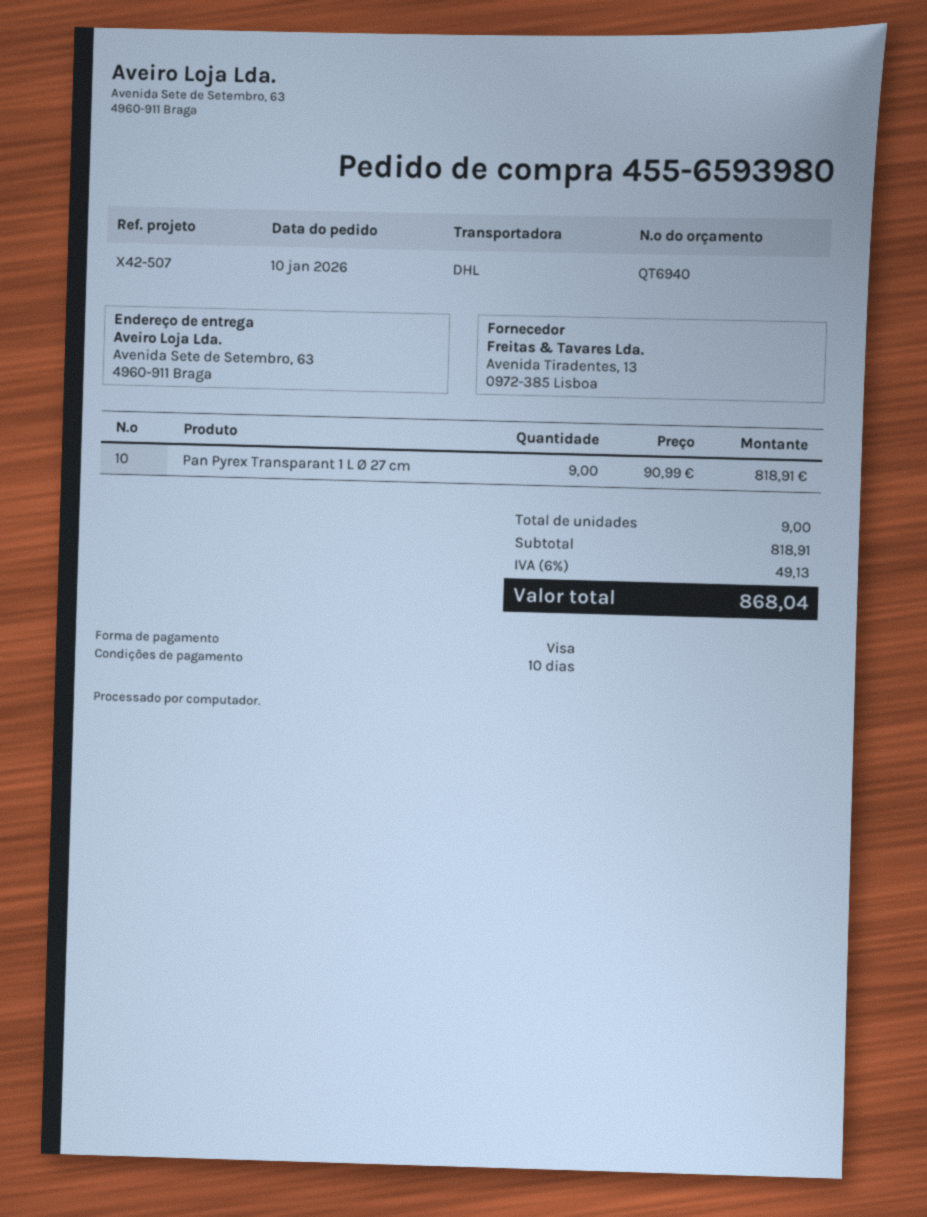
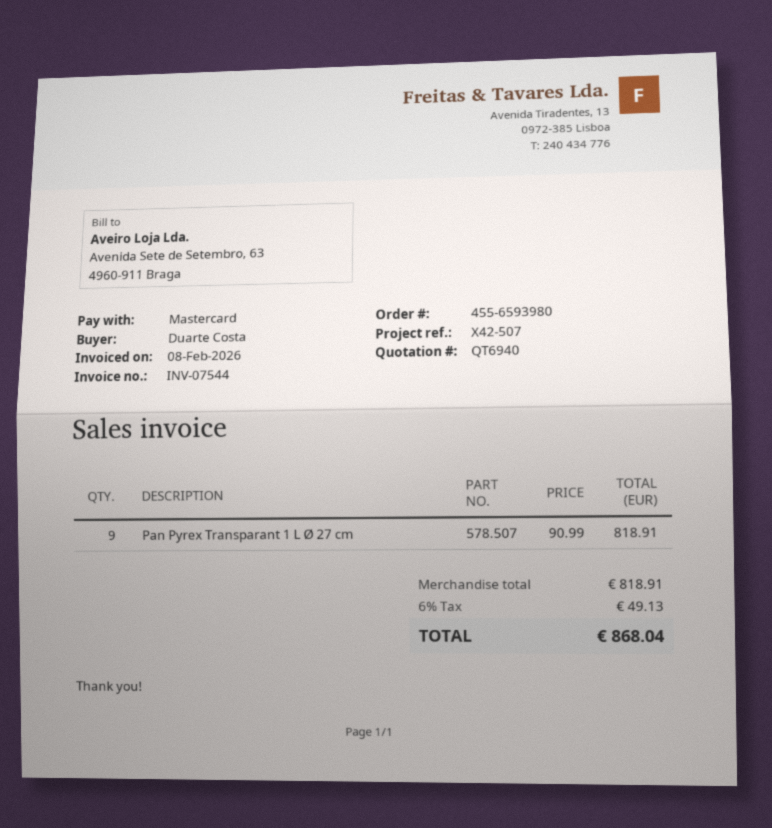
payment method: Visa -> Mastercard

